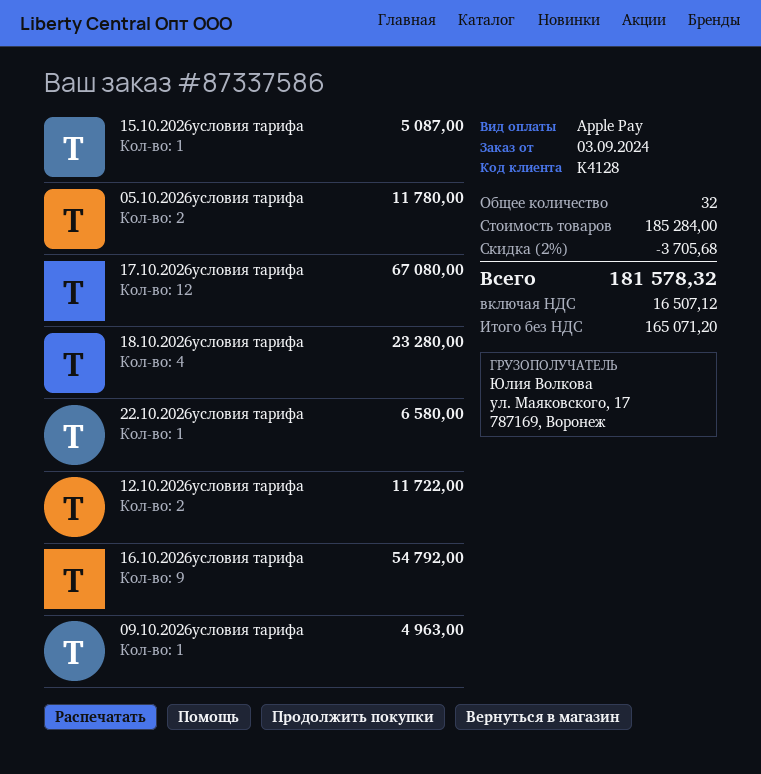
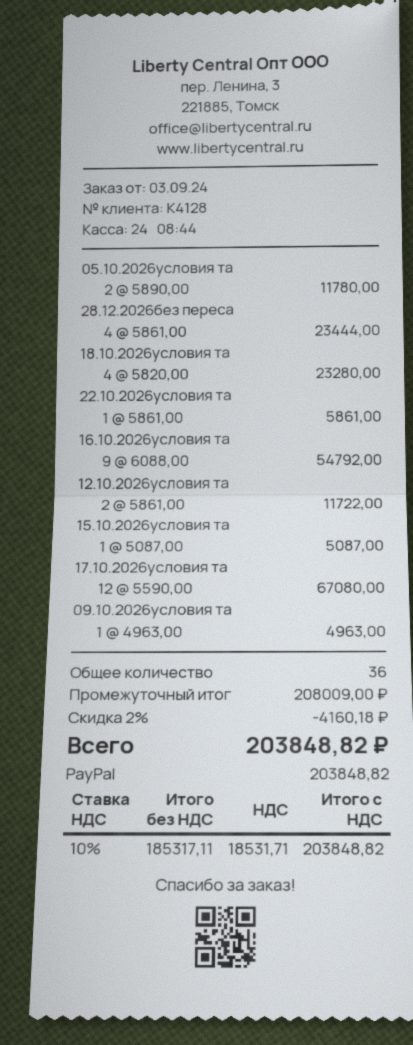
payment method: Apple Pay -> PayPal
22.10.2026условия тарифа: 1 for 6580.00 -> 1 for 5861.00
28.12.2026без переса: none -> 4 for 23444.00
total quantity: 32 -> 36
subtotal: 185284.00 -> 208009.00
discount: 2% = 3705.68 -> 2% = 4160.18
net: 165071.20 -> 185317.11
tax: 16507.12 -> 18531.71
total: 181578.32 -> 203848.82

